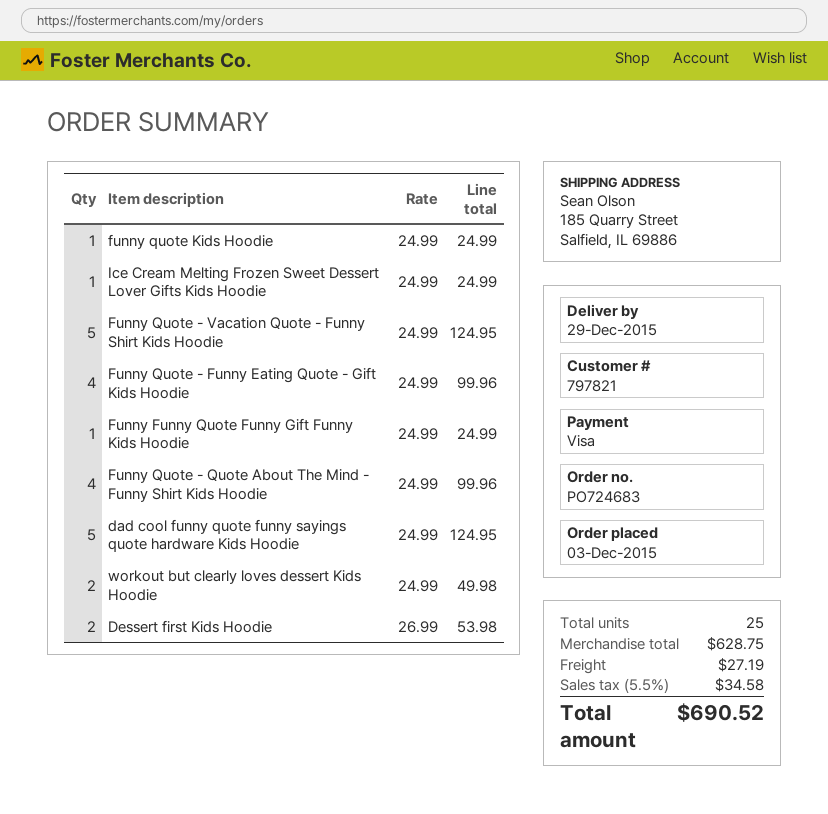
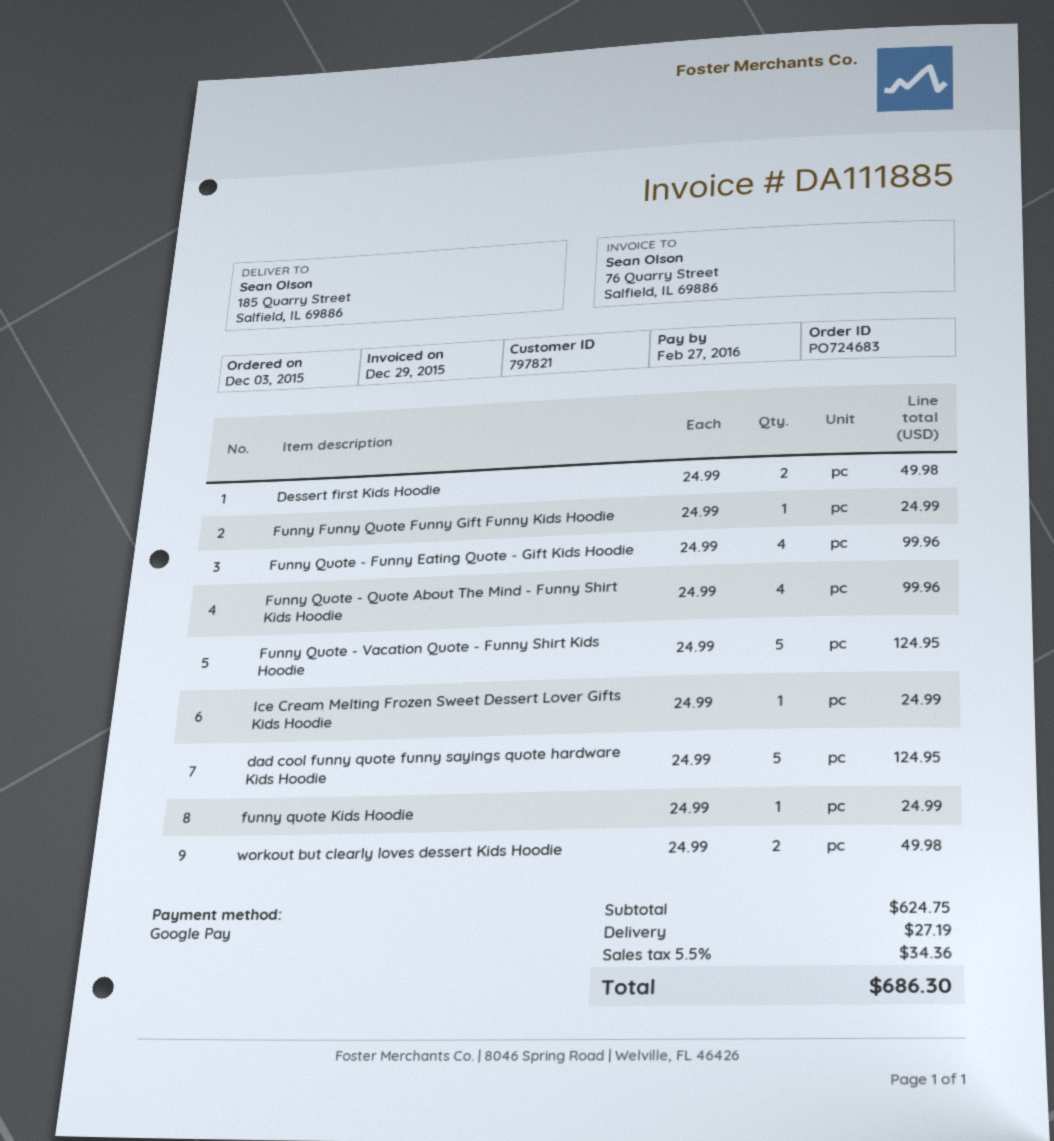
payment method: Visa -> Google Pay
Dessert first Kids Hoodie: 2 x 26.99 = 53.98 -> 2 x 24.99 = 49.98
subtotal: 628.75 -> 624.75
tax: 5.5% = 34.58 -> 5.5% = 34.36
total: 690.52 -> 686.30

